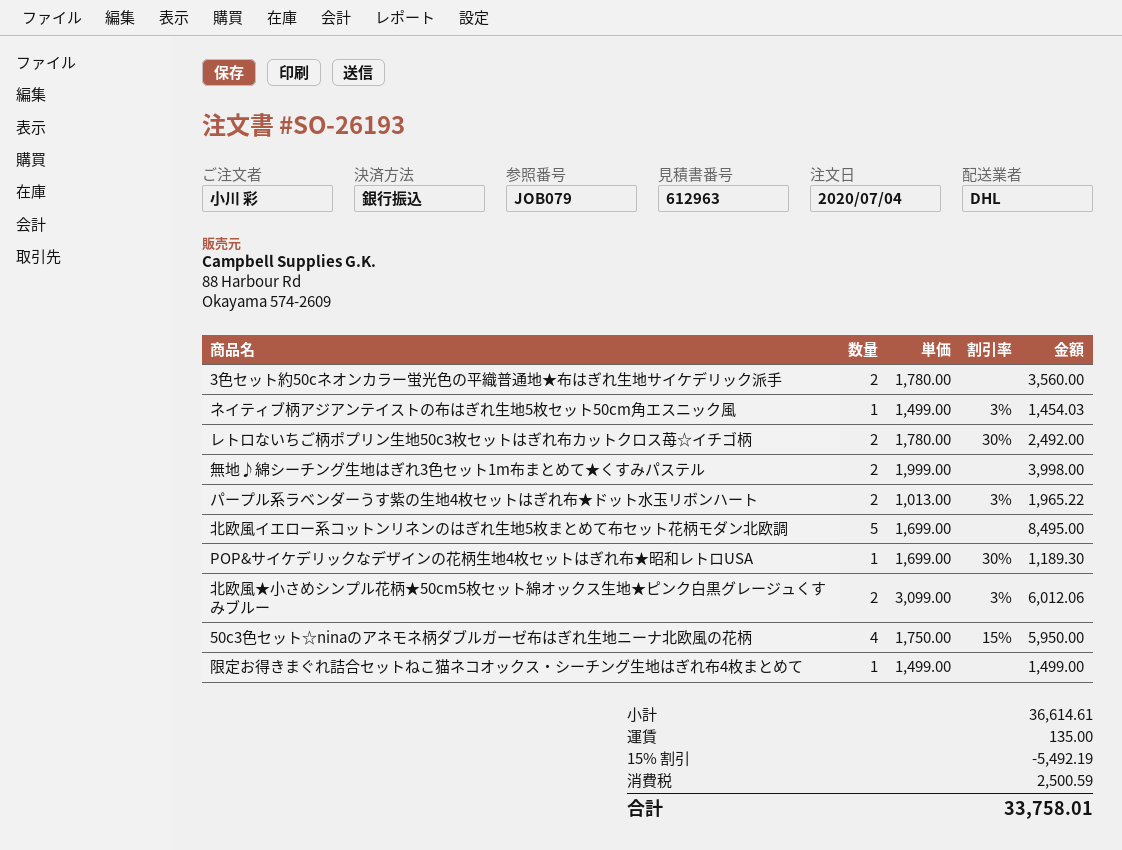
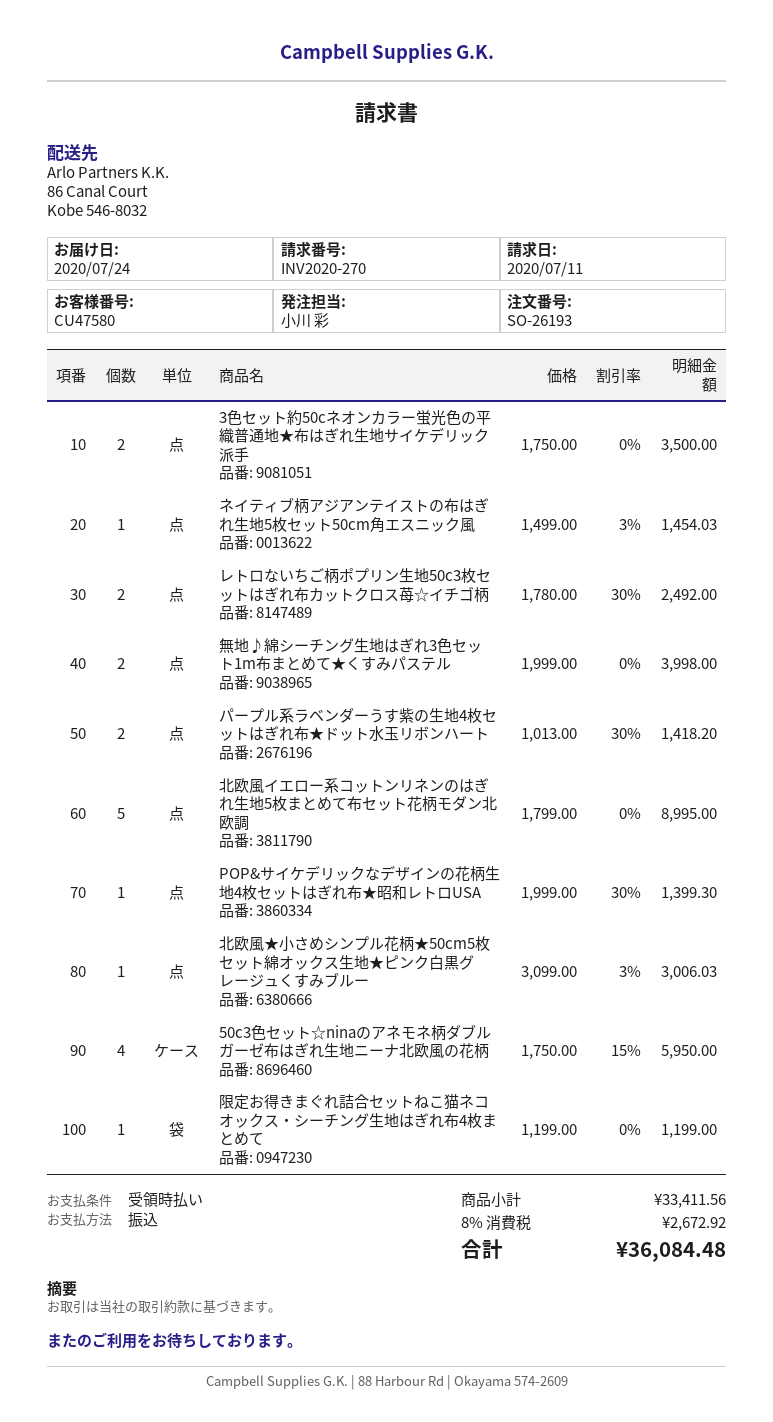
3色セット約50cネオンカラー蛍光色の平織普通地★布はぎれ生地サイケデリック派手: 2 x 1780.00 = 3560.00 -> 2 x 1750.00 = 3500.00
パープル系ラベンダーうす紫の生地4枚セットはぎれ布★ドット水玉リボンハート: 2 x 1013.00 - 3% = 1965.22 -> 2 x 1013.00 - 30% = 1418.20
北欧風イエロー系コットンリネンのはぎれ生地5枚まとめて布セット花柄モダン北欧調: 5 x 1699.00 = 8495.00 -> 5 x 1799.00 = 8995.00
POP&サイケデリックなデザインの花柄生地4枚セットはぎれ布★昭和レトロUSA: 1 x 1699.00 - 30% = 1189.30 -> 1 x 1999.00 - 30% = 1399.30
北欧風★小さめシンプル花柄★50cm5枚セット綿オックス生地★ピンク白黒グレージュくすみブルー: 2 x 3099.00 - 3% = 6012.06 -> 1 x 3099.00 - 3% = 3006.03
限定お得きまぐれ詰合セットねこ猫ネコオックス・シーチング生地はぎれ布4枚まとめて: 1 x 1499.00 = 1499.00 -> 1 x 1199.00 = 1199.00
subtotal: 36614.61 -> 33411.56
discount: 15% = 5492.19 -> none
shipping: 135.00 -> none
tax: 2500.59 -> 2672.92
total: 33758.01 -> 36084.48

